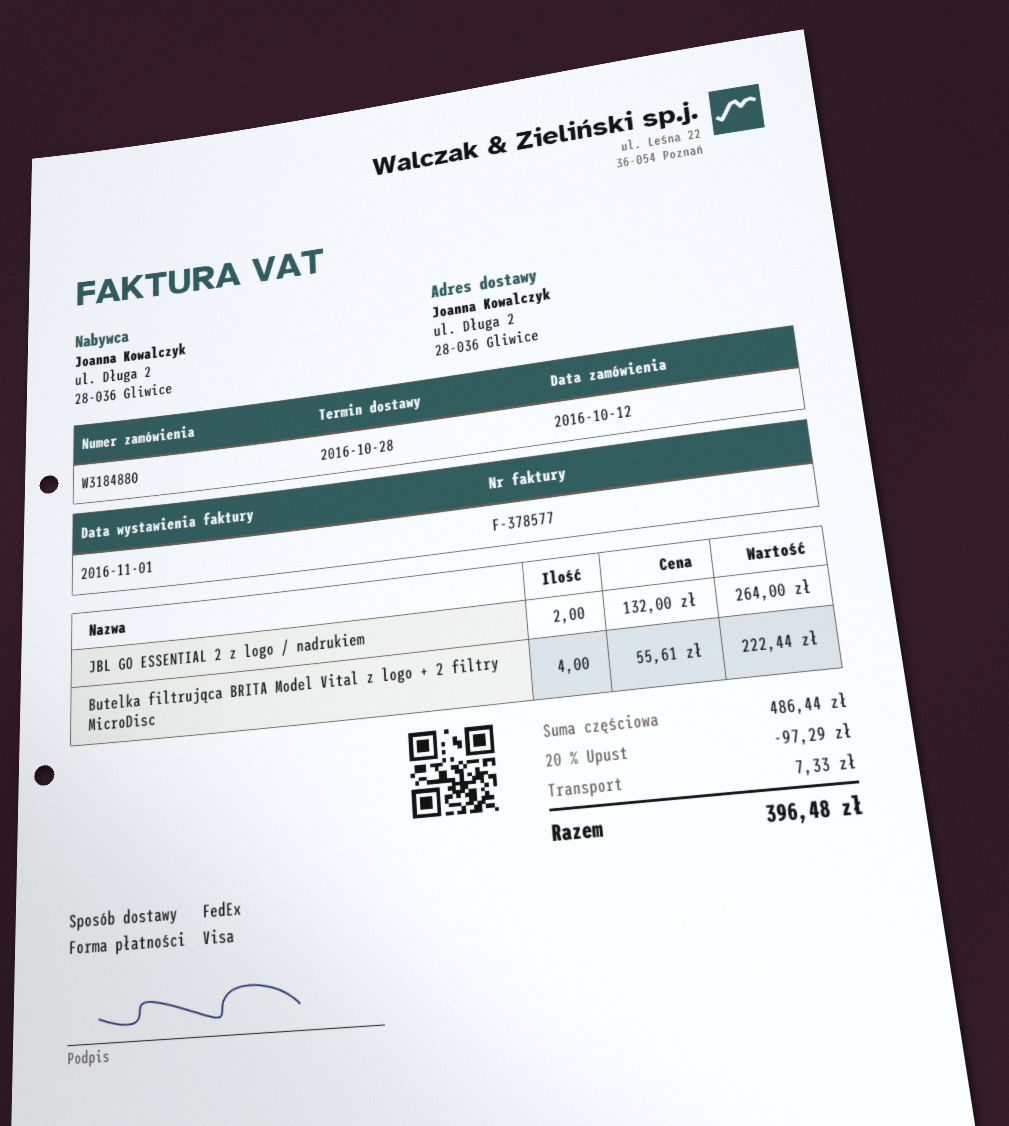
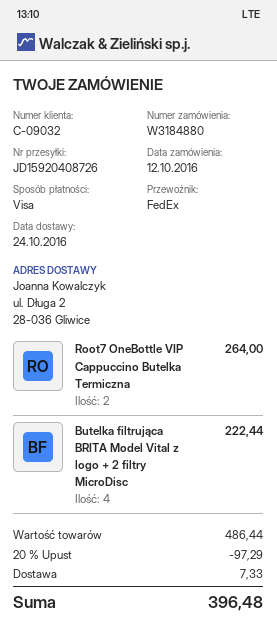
delivery date: 2016-10-28 -> 2016-10-24
JBL GO ESSENTIAL 2 z logo / nadrukiem: 2 for 264.00 -> none
Root7 OneBottle VIP Cappuccino Butelka Termiczna: none -> 2 for 264.00

